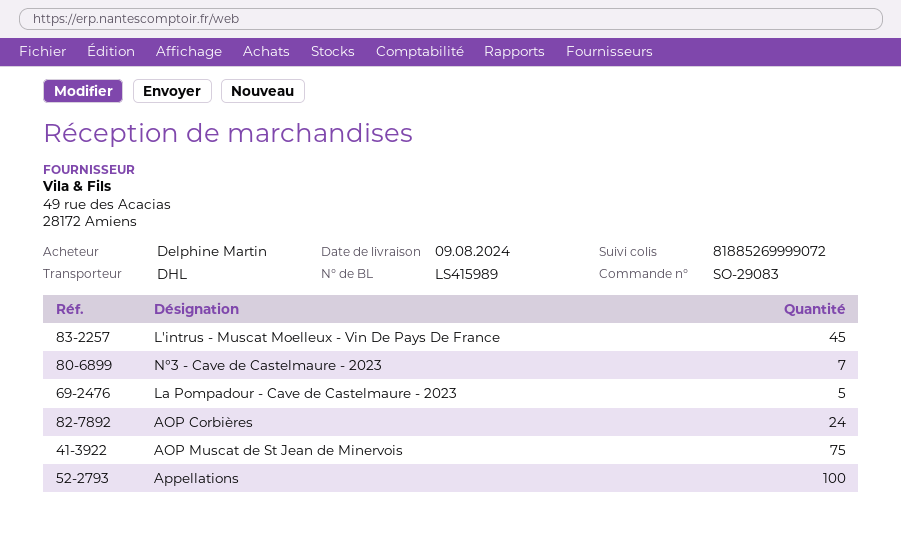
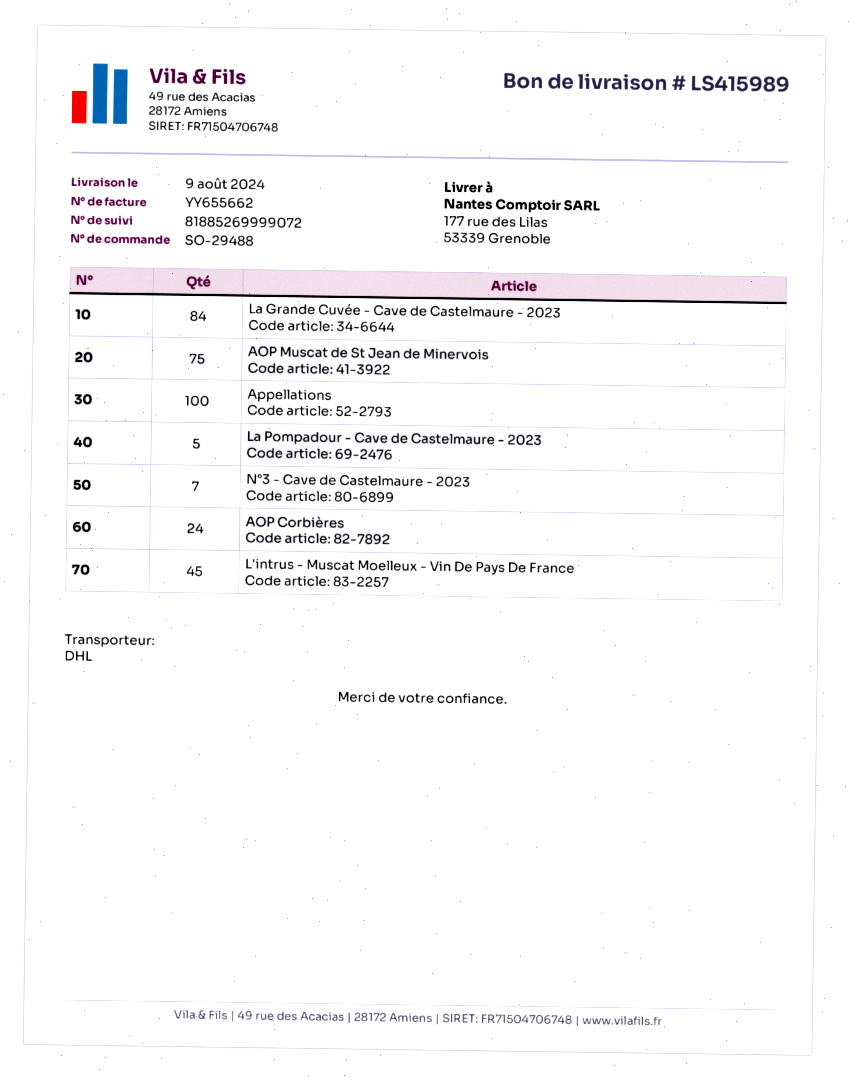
order number: SO-29083 -> SO-29488
La Grande Cuvée - Cave de Castelmaure - 2023: none -> 84

